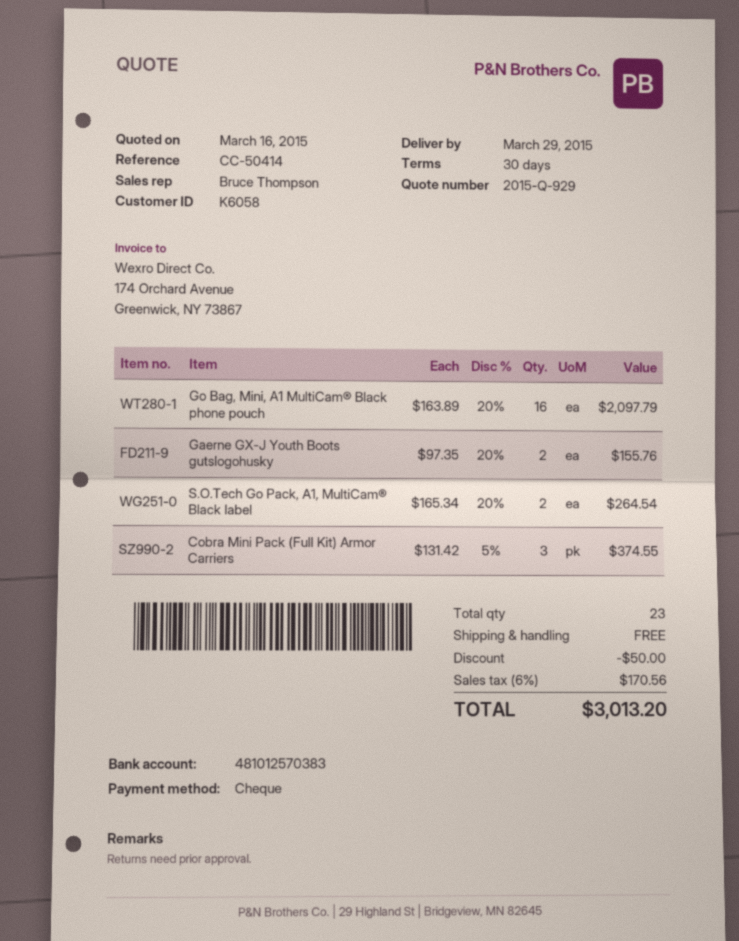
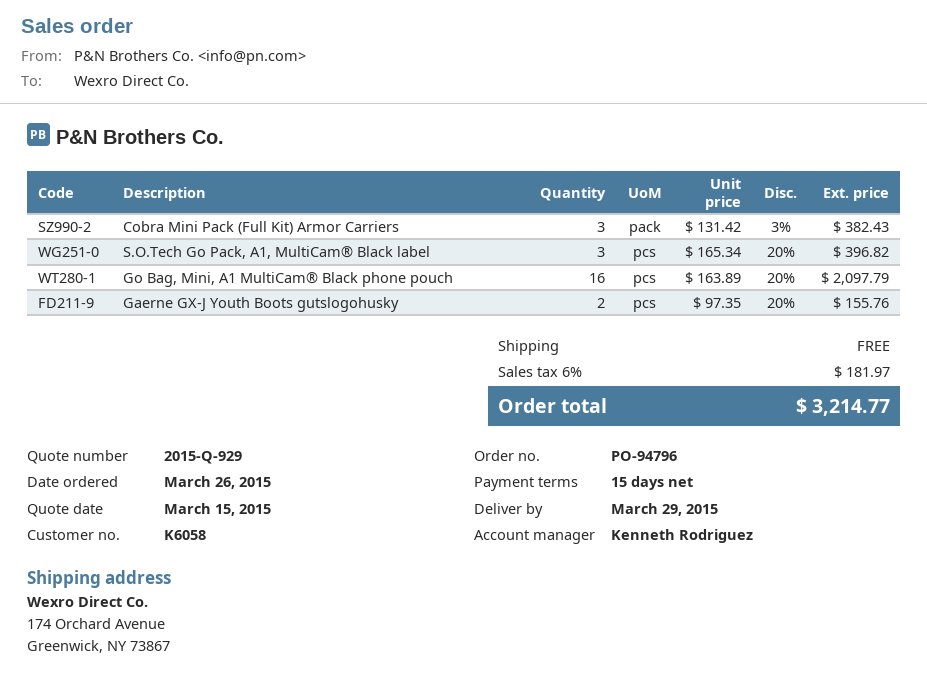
quote date: 2015-03-16 -> 2015-03-15
payment terms: 30 days -> 15 days
sales rep: Bruce Thompson -> Kenneth Rodriguez
S.O.Tech Go Pack, A1, MultiCam® Black label: 2 x 165.34 - 20% = 264.54 -> 3 x 165.34 - 20% = 396.82
Cobra Mini Pack (Full Kit) Armor Carriers: 3 x 131.42 - 5% = 374.55 -> 3 x 131.42 - 3% = 382.43
discount: 50.00 -> none
tax: 6% = 170.56 -> 6% = 181.97
total: 3013.20 -> 3214.77

